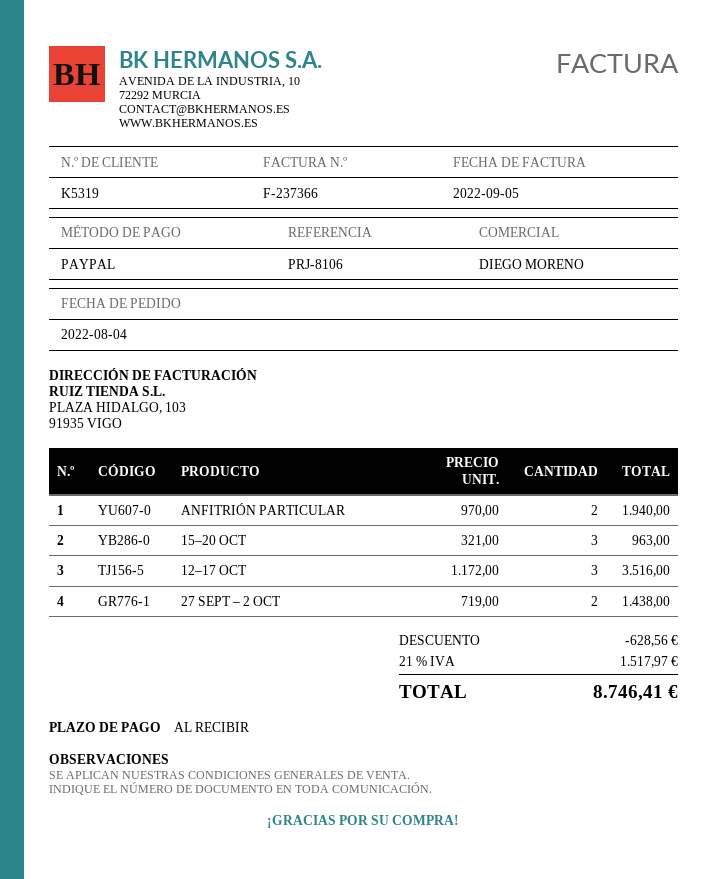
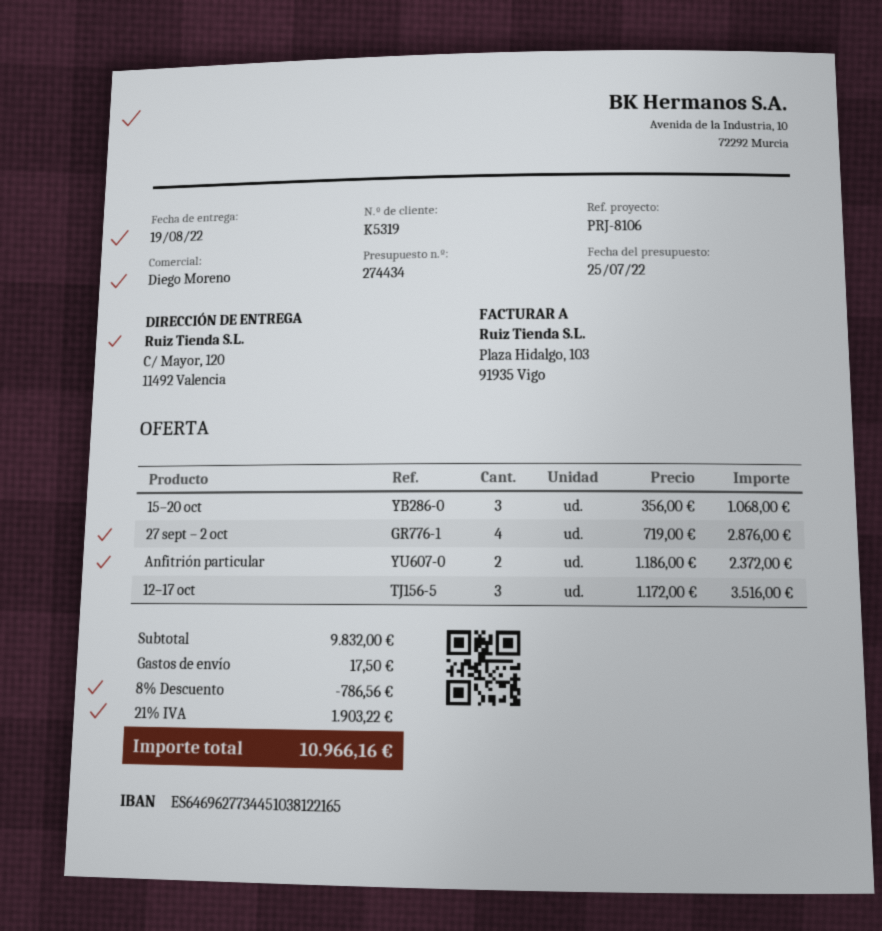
ANFITRIÓN PARTICULAR: 2 x 970.00 = 1940.00 -> 2 x 1186.00 = 2372.00
15–20 OCT: 3 x 321.00 = 963.00 -> 3 x 356.00 = 1068.00
27 SEPT – 2 OCT: 2 x 719.00 = 1438.00 -> 4 x 719.00 = 2876.00
discount: 628.56 -> 786.56
shipping: none -> 17.50
tax: 21% = 1517.97 -> 21% = 1903.22
total: 8746.41 -> 10966.16

